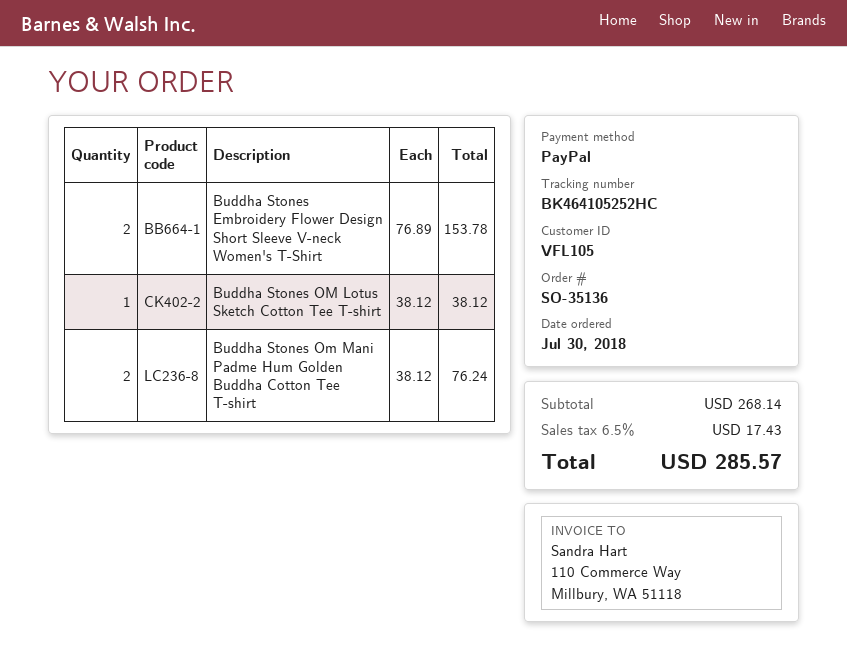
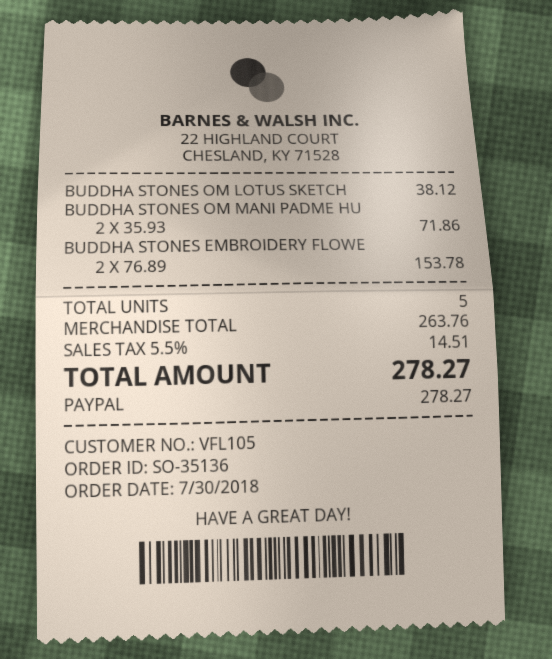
Buddha Stones Om Mani Padme Hum Golden Buddha Cotton Tee T-shirt: 2 x 38.12 = 76.24 -> 2 x 35.93 = 71.86
subtotal: 268.14 -> 263.76
tax: 6.5% = 17.43 -> 5.5% = 14.51
total: 285.57 -> 278.27

